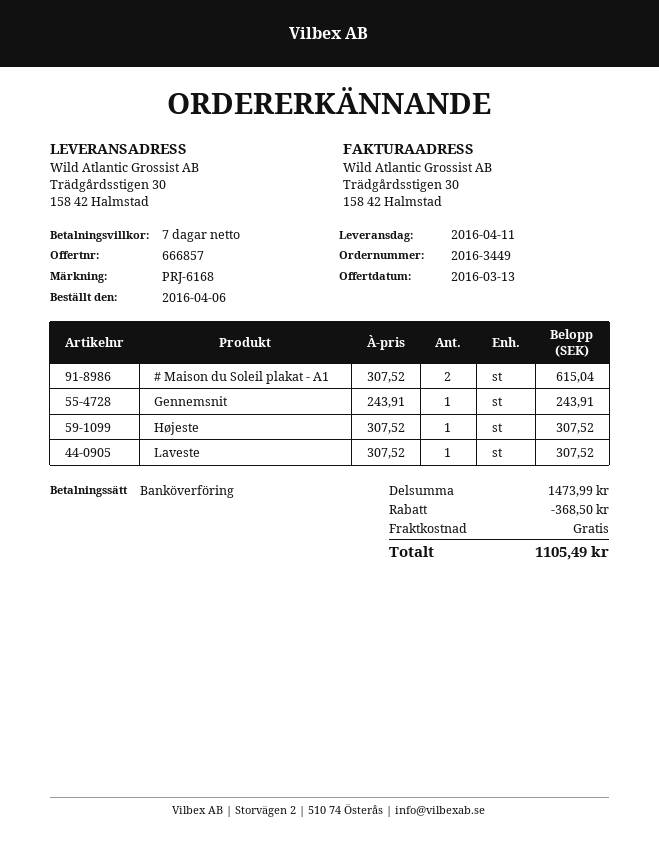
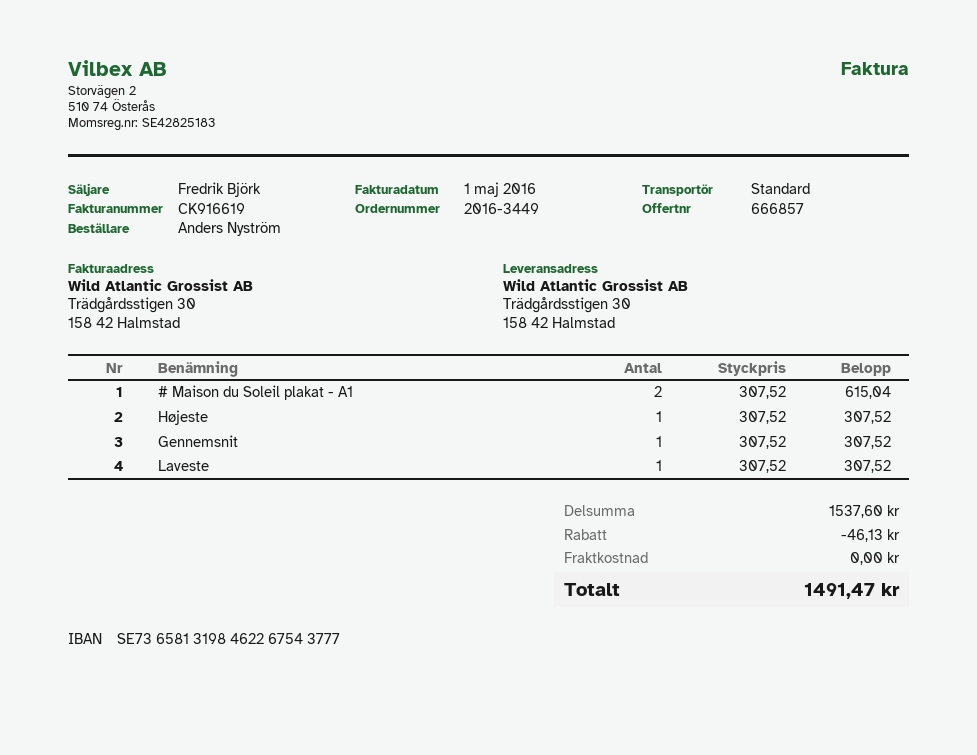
Gennemsnit: 1 x 243.91 = 243.91 -> 1 x 307.52 = 307.52
subtotal: 1473.99 -> 1537.60
discount: 368.50 -> 46.13
total: 1105.49 -> 1491.47

